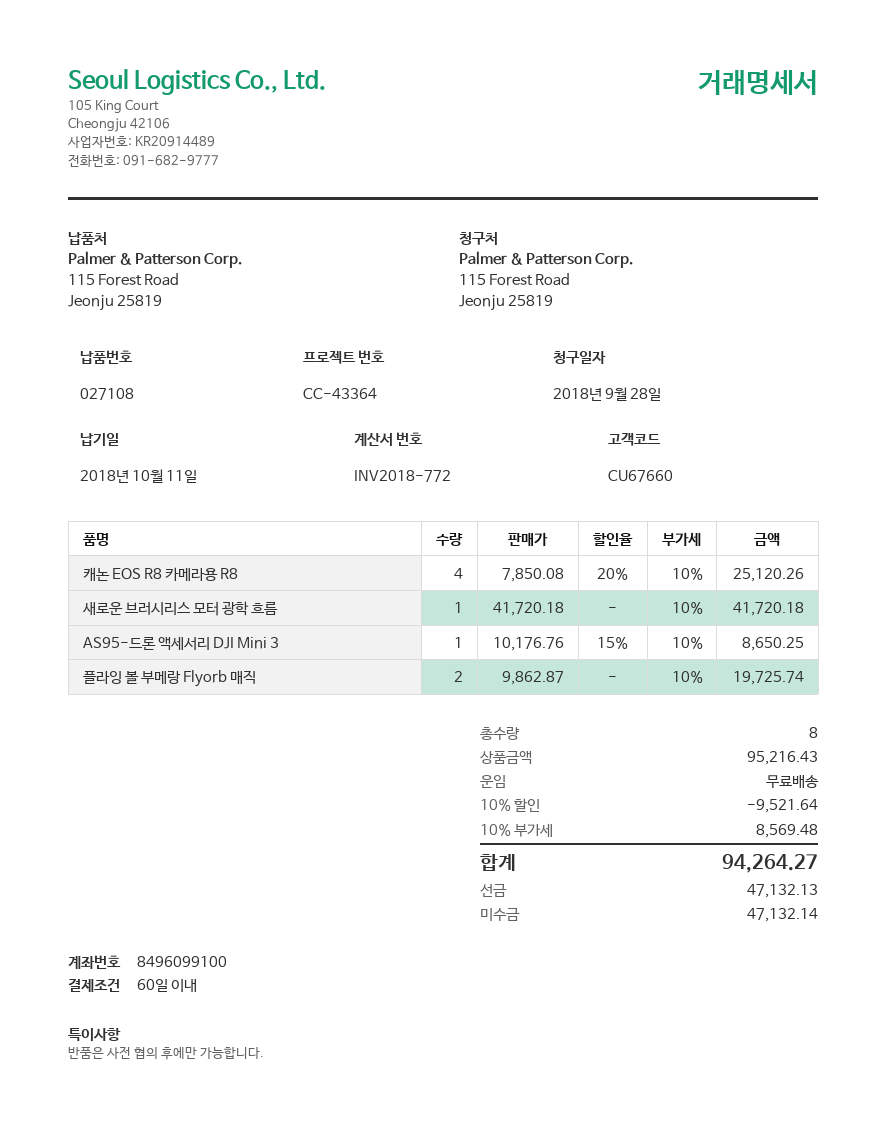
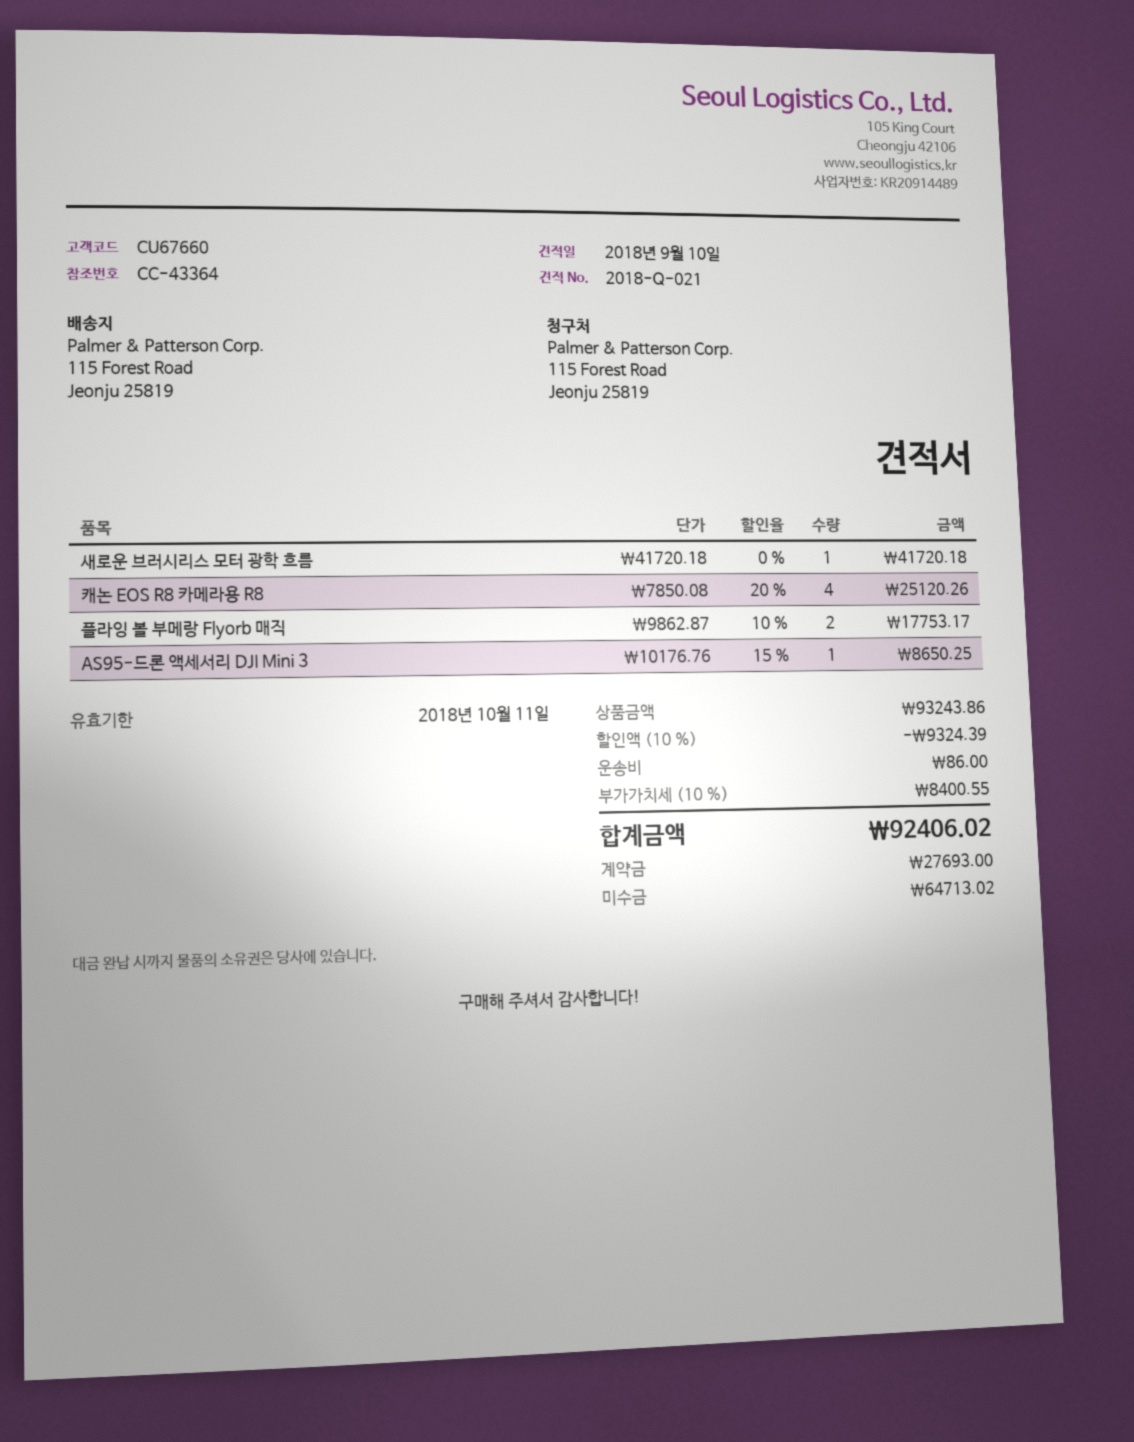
플라잉 볼 부메랑 Flyorb 매직: 2 x 9862.87 = 19725.74 -> 2 x 9862.87 - 10% = 17753.17
subtotal: 95216.43 -> 93243.86
discount: 10% = 9521.64 -> 10% = 9324.39
shipping: 0.00 -> 86.00
tax: 10% = 8569.48 -> 10% = 8400.55
total: 94264.27 -> 92406.02
deposit: 47132.13 -> 27693.00
balance: 47132.14 -> 64713.02

